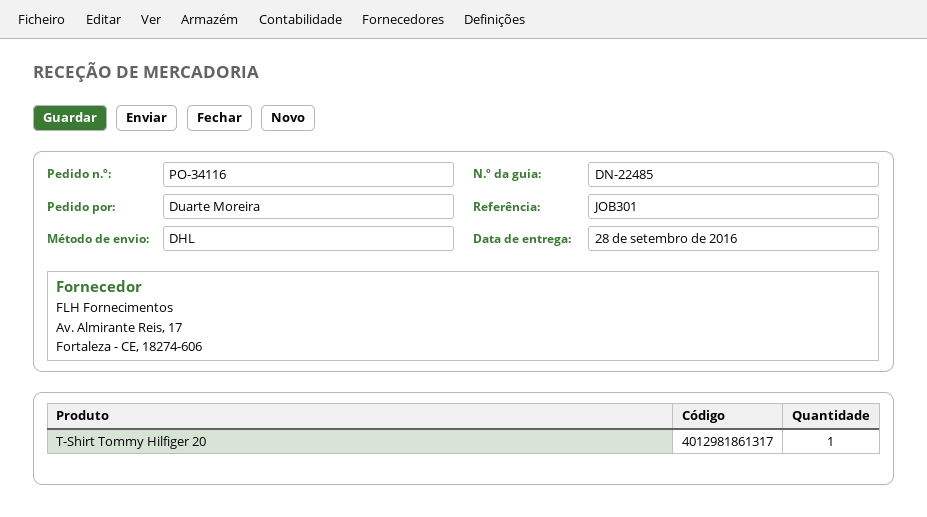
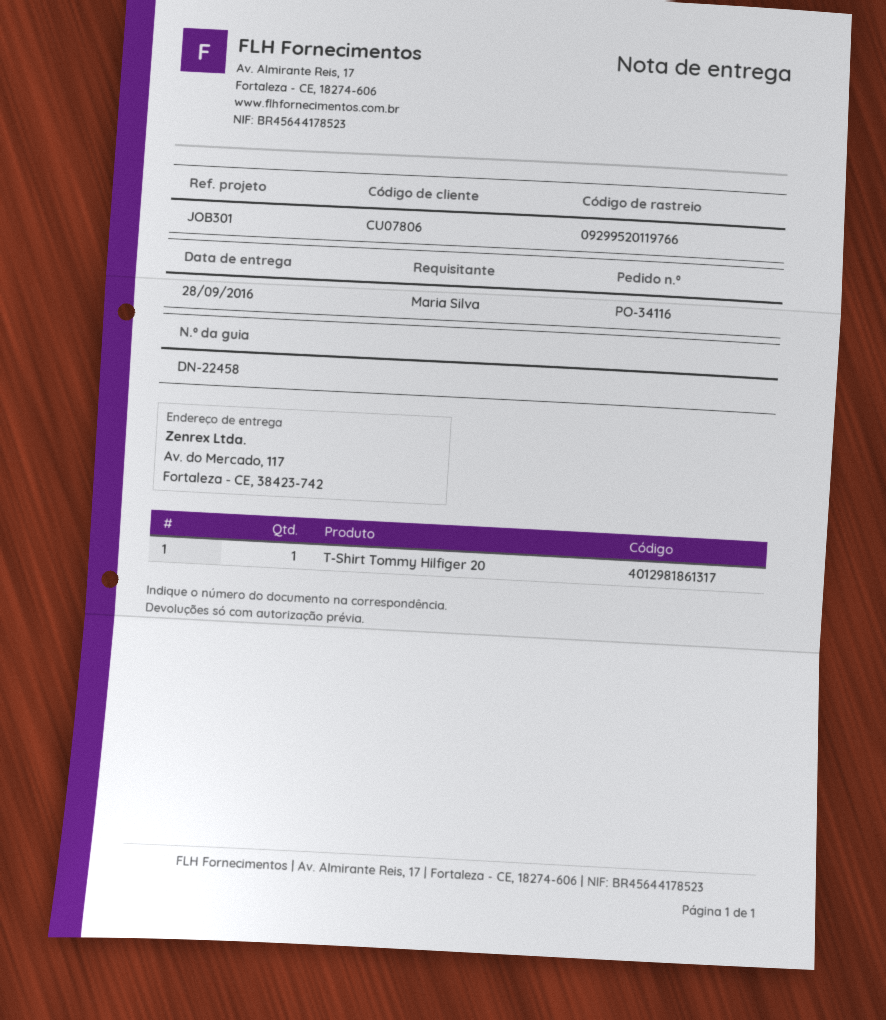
delivery note number: DN-22485 -> DN-22458
ordered by: Duarte Moreira -> Maria Silva

